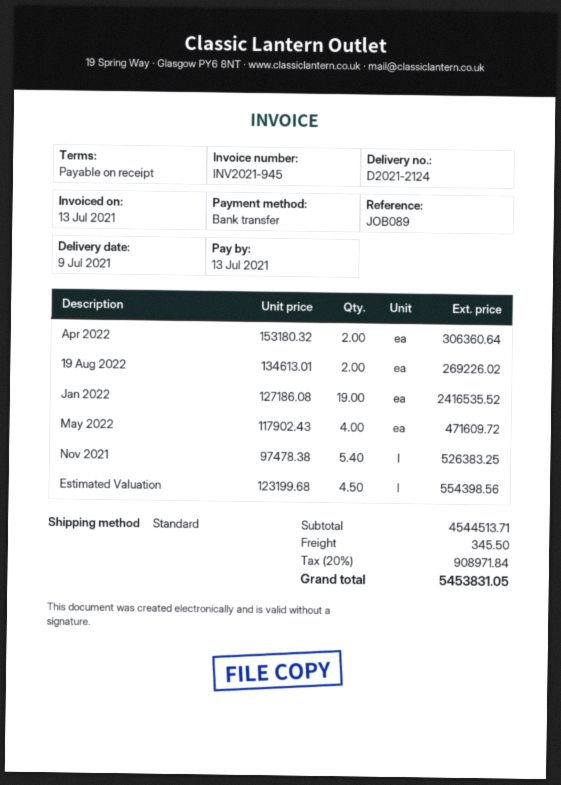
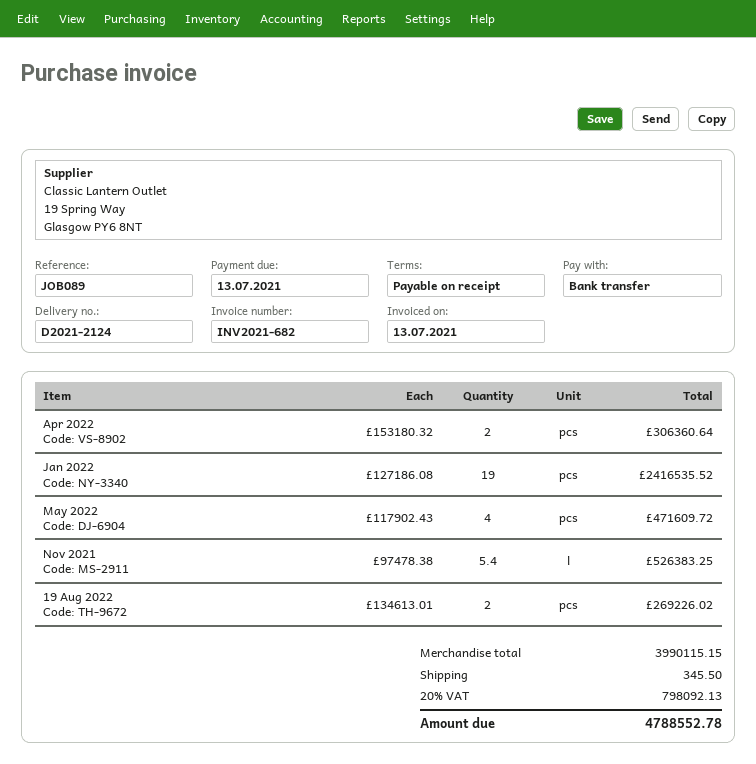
invoice number: INV2021-945 -> INV2021-682
Estimated Valuation: 4.5 x 123199.68 = 554398.56 -> none
subtotal: 4544513.71 -> 3990115.15
tax: 20% = 908971.84 -> 20% = 798092.13
total: 5453831.05 -> 4788552.78

